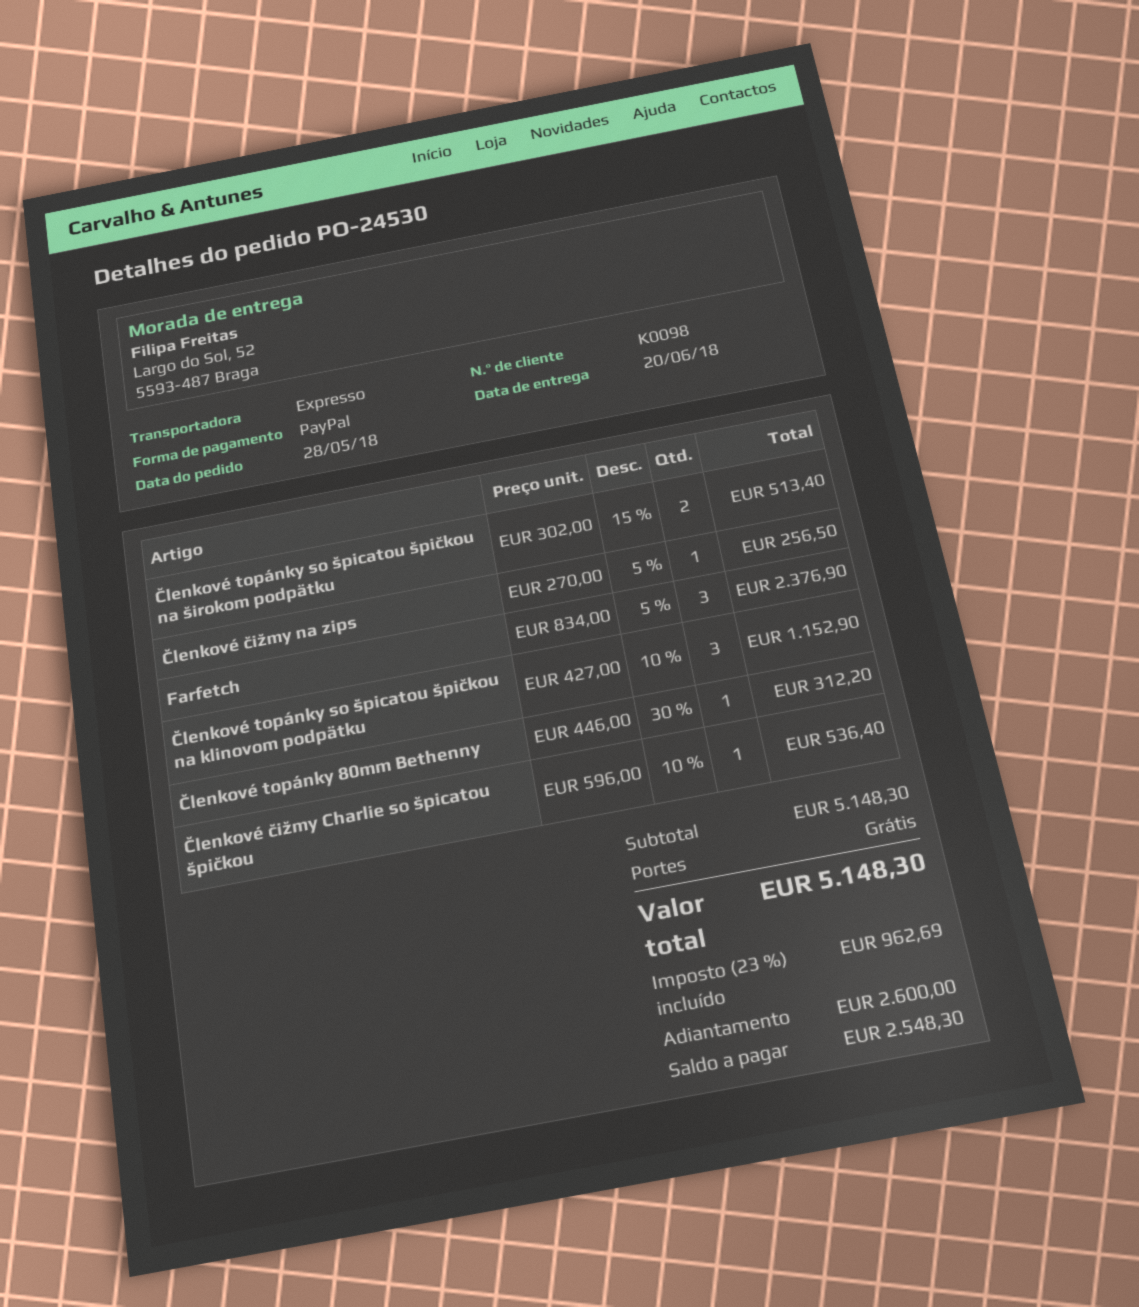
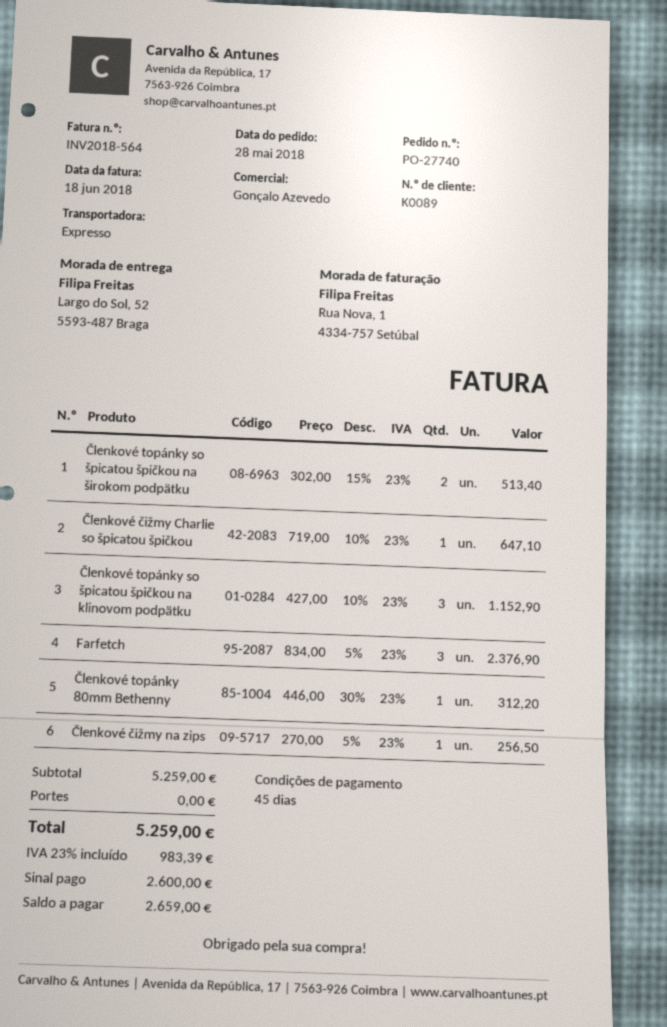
order number: PO-24530 -> PO-27740
customer number: K0098 -> K0089
Členkové čižmy Charlie so špicatou špičkou: 1 x 596.00 - 10% = 536.40 -> 1 x 719.00 - 10% = 647.10
subtotal: 5148.30 -> 5259.00
tax: 23% = 962.69 -> 23% = 983.39
total: 5148.30 -> 5259.00
balance: 2548.30 -> 2659.00

